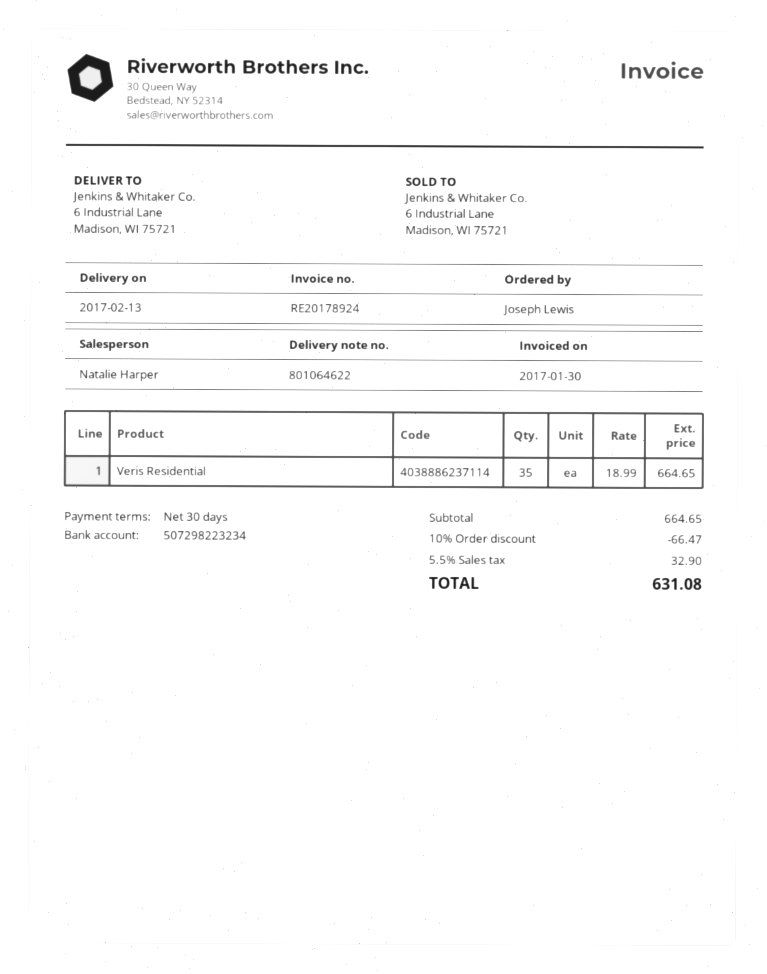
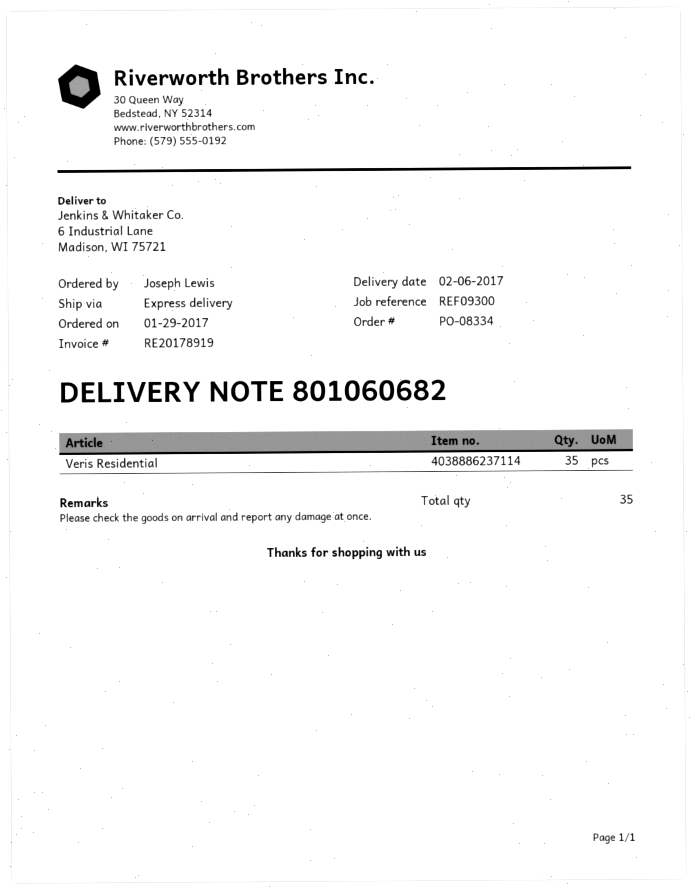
delivery note number: 801064622 -> 801060682
delivery date: 2017-02-13 -> 2017-02-06
invoice number: RE20178924 -> RE20178919

